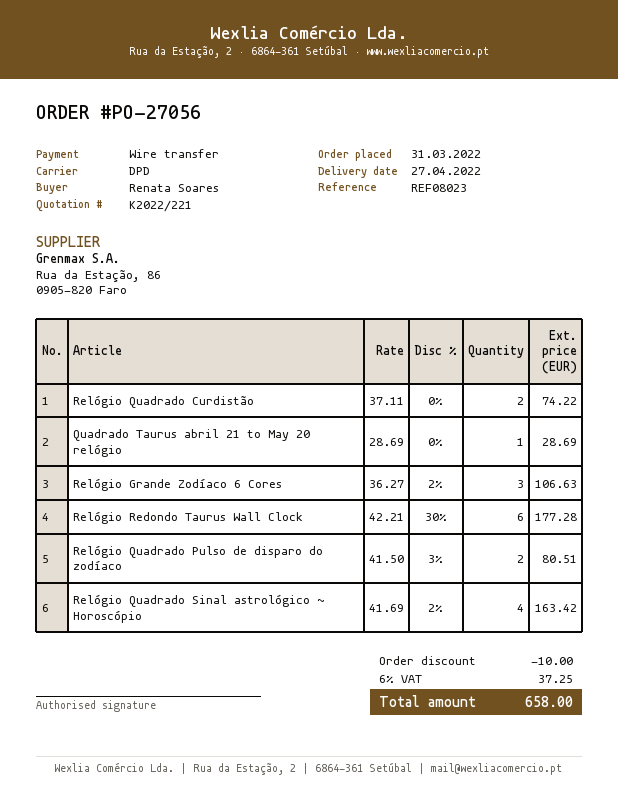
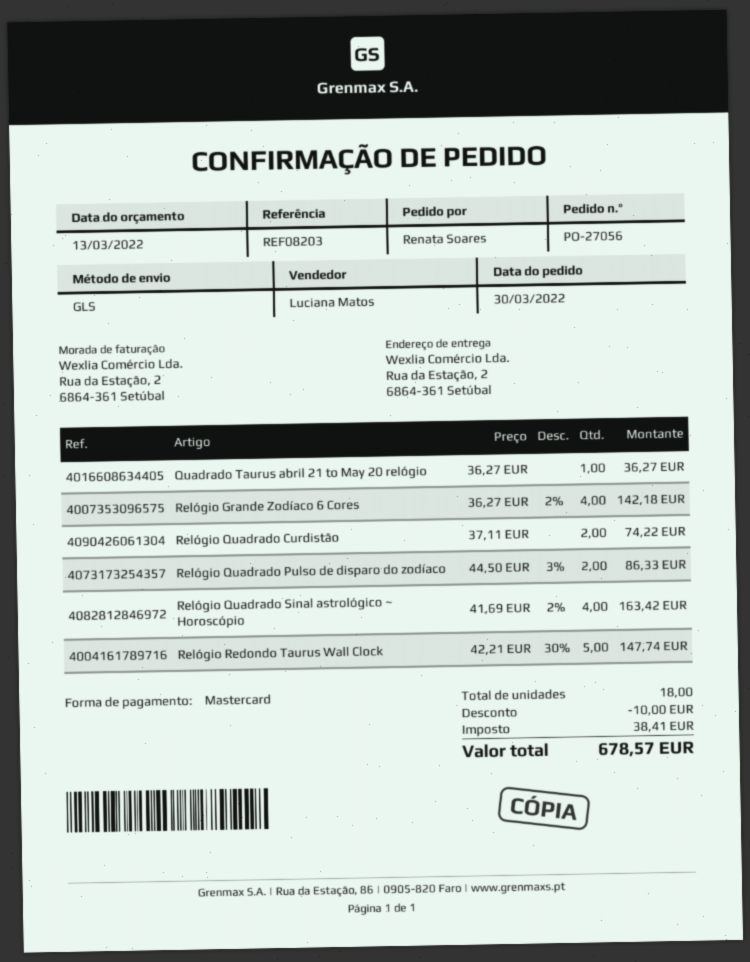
order date: 2022-03-31 -> 2022-03-30
reference: REF08023 -> REF08203
payment method: bank transfer -> Mastercard
shipping method: DPD -> GLS
Quadrado Taurus abril 21 to May 20 relógio: 1 x 28.69 = 28.69 -> 1 x 36.27 = 36.27
Relógio Grande Zodíaco 6 Cores: 3 x 36.27 - 2% = 106.63 -> 4 x 36.27 - 2% = 142.18
Relógio Redondo Taurus Wall Clock: 6 x 42.21 - 30% = 177.28 -> 5 x 42.21 - 30% = 147.74
Relógio Quadrado Pulso de disparo do zodíaco: 2 x 41.50 - 3% = 80.51 -> 2 x 44.50 - 3% = 86.33
tax: 37.25 -> 38.41
total: 658.00 -> 678.57

